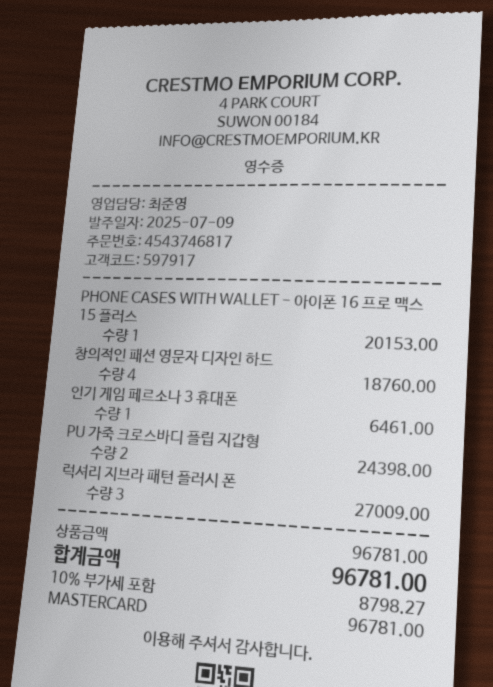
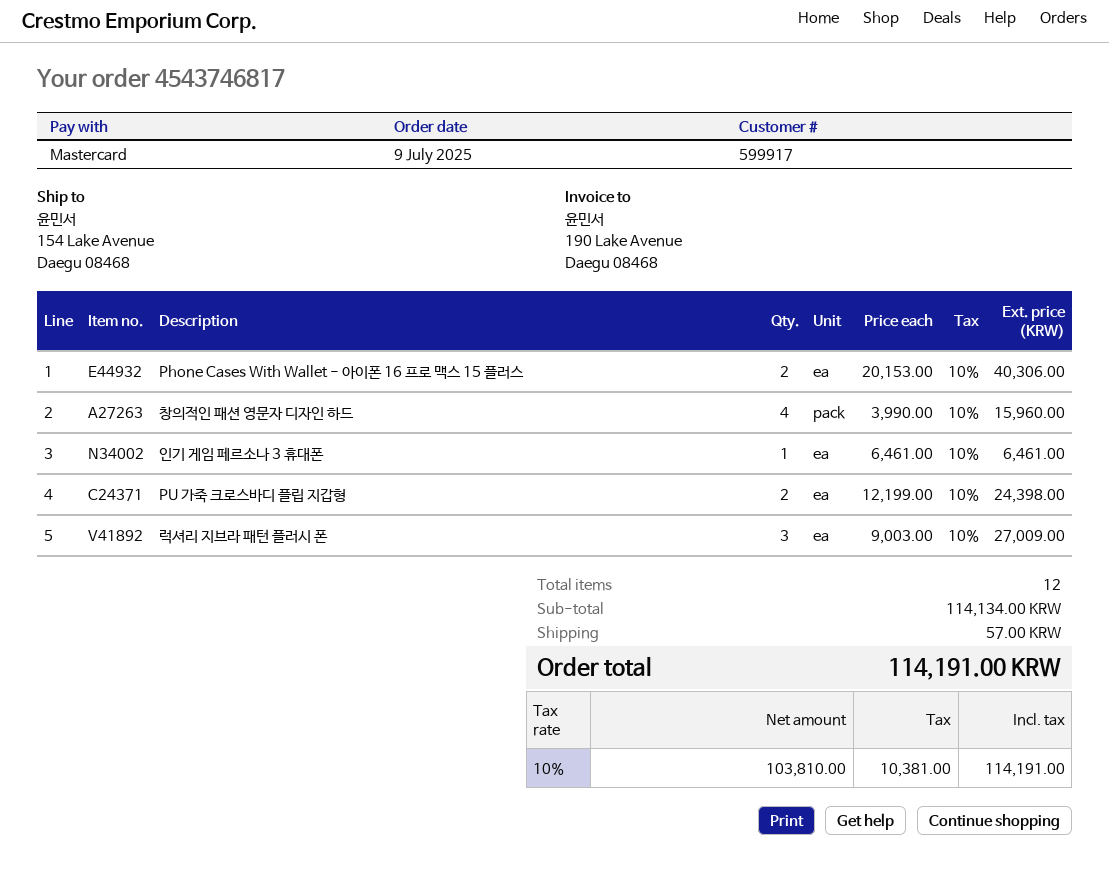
customer number: 597917 -> 599917
PHONE CASES WITH WALLET - 아이폰 16 프로 맥스 15 플러스: 1 for 20153.00 -> 2 for 40306.00
창의적인 패션 영문자 디자인 하드: 4 for 18760.00 -> 4 for 15960.00
subtotal: 96781.00 -> 114134.00
shipping: none -> 57.00
tax: 10% = 8798.27 -> 10% = 10381.00
total: 96781.00 -> 114191.00

